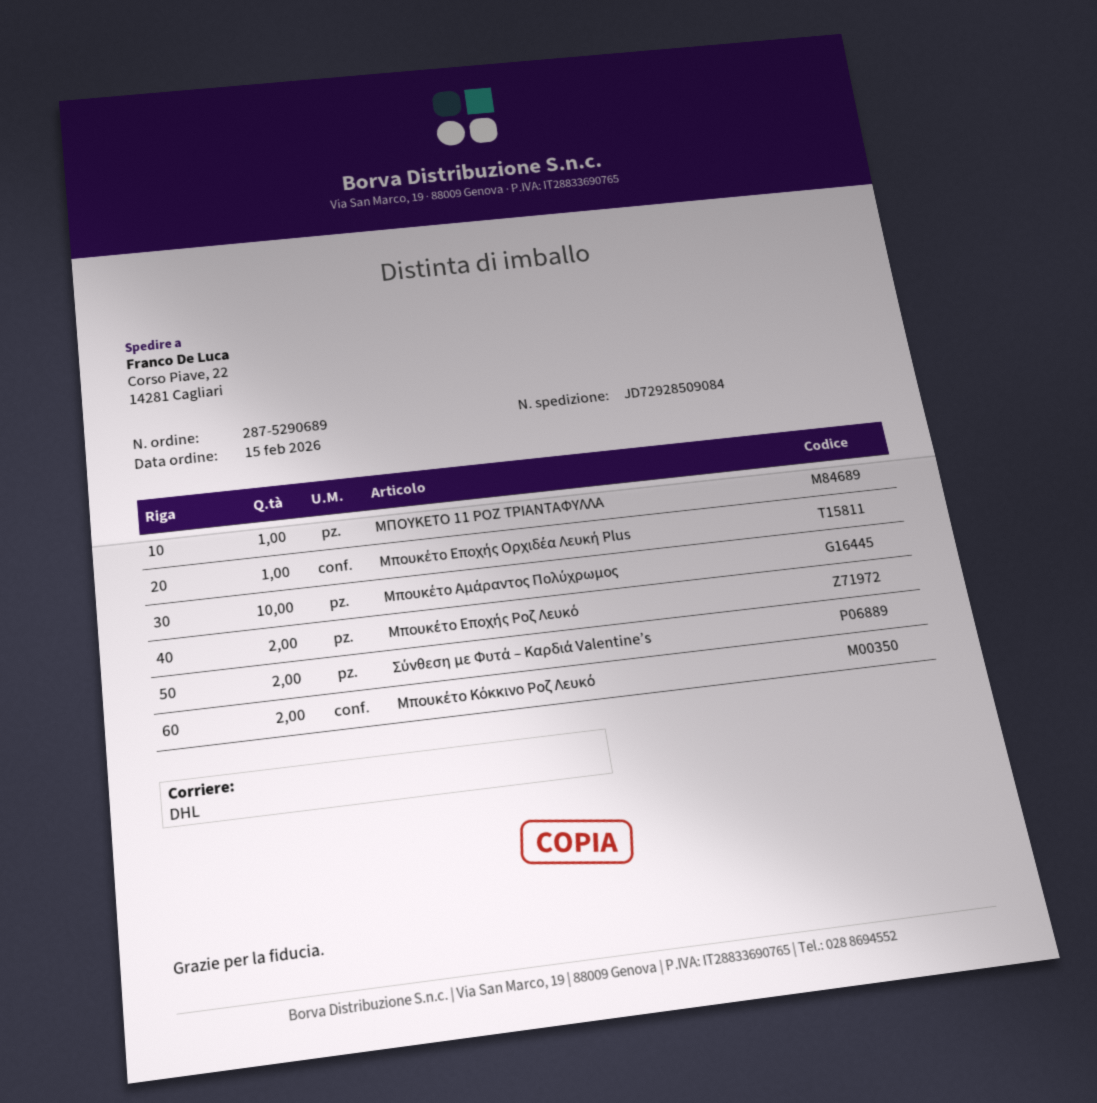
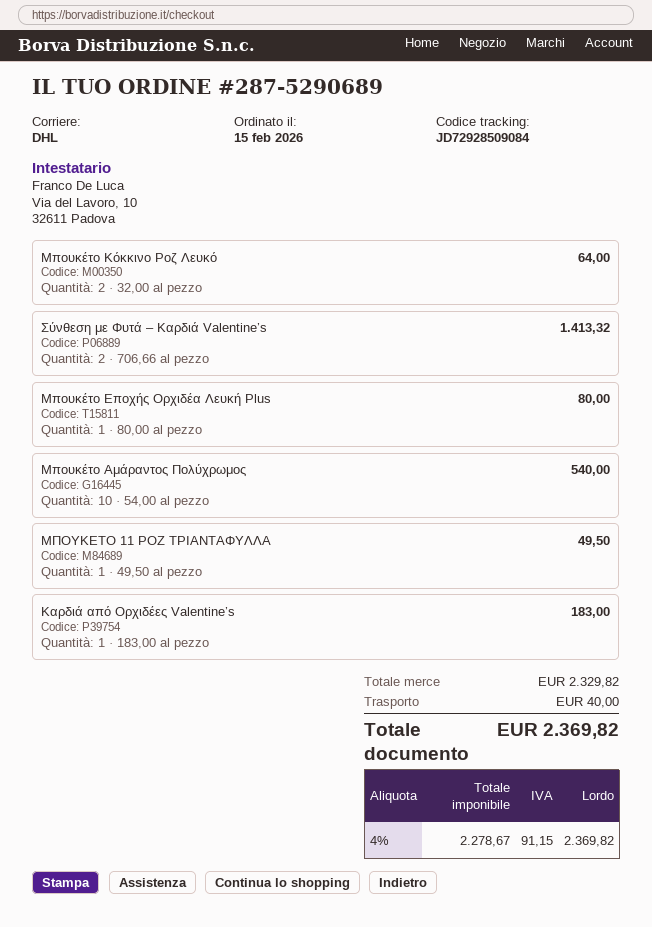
Μπουκέτο Εποχής Ροζ Λευκό: 2 -> none
Καρδιά από Ορχιδέες Valentine’s: none -> 1

